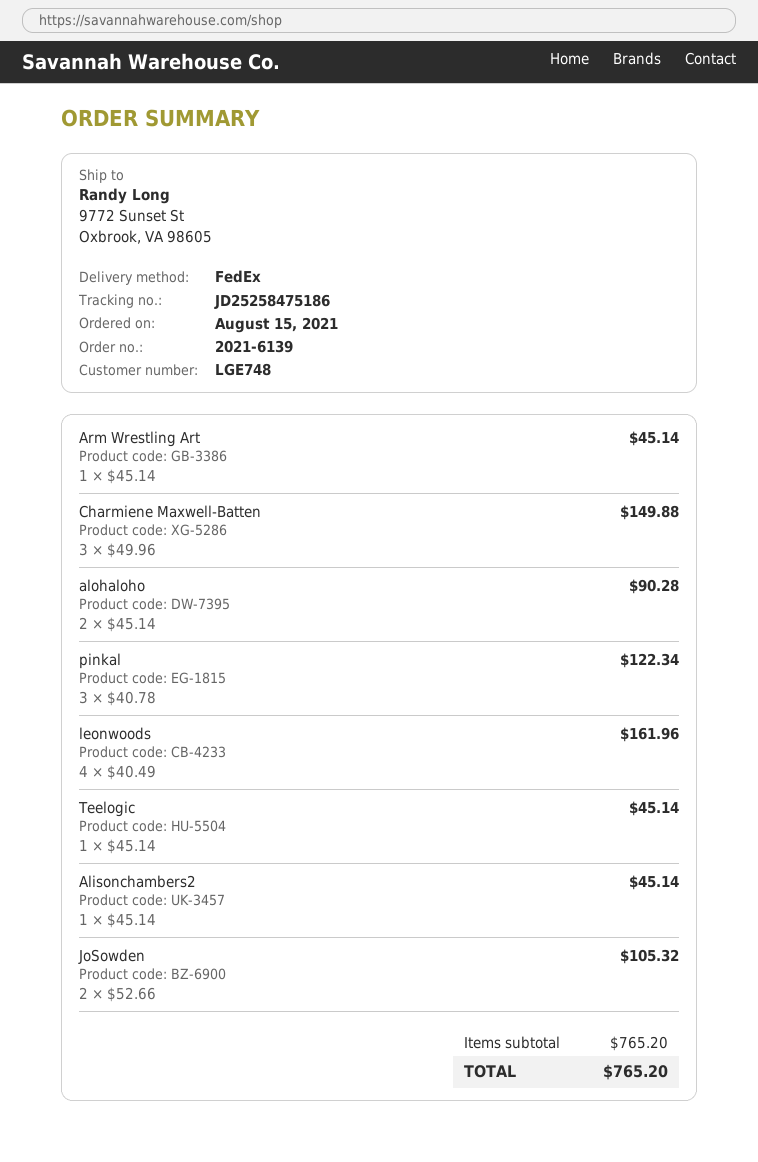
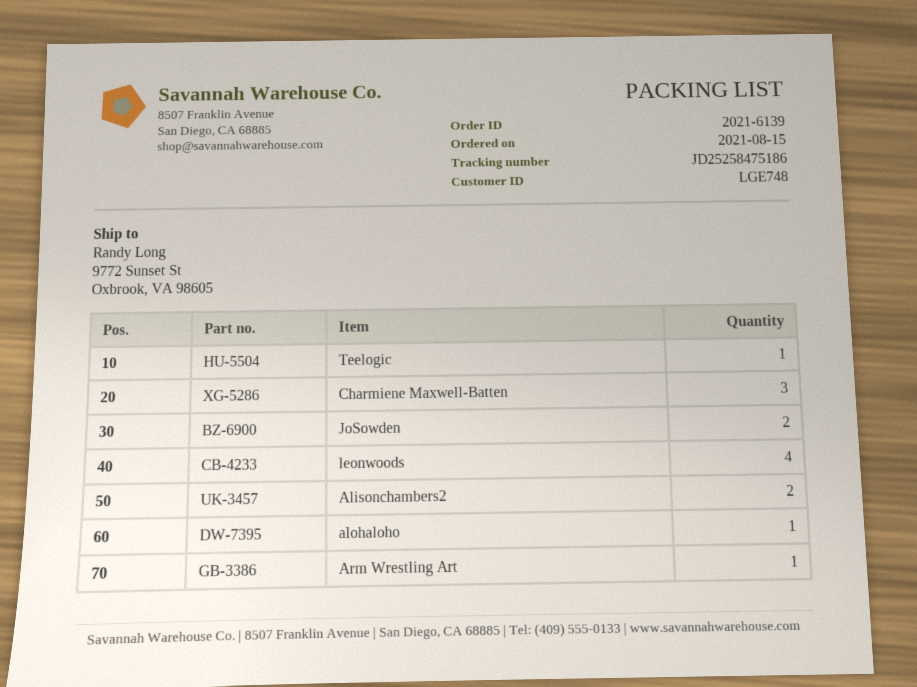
alohaloho: 2 -> 1
pinkal: 3 -> none
Alisonchambers2: 1 -> 2

